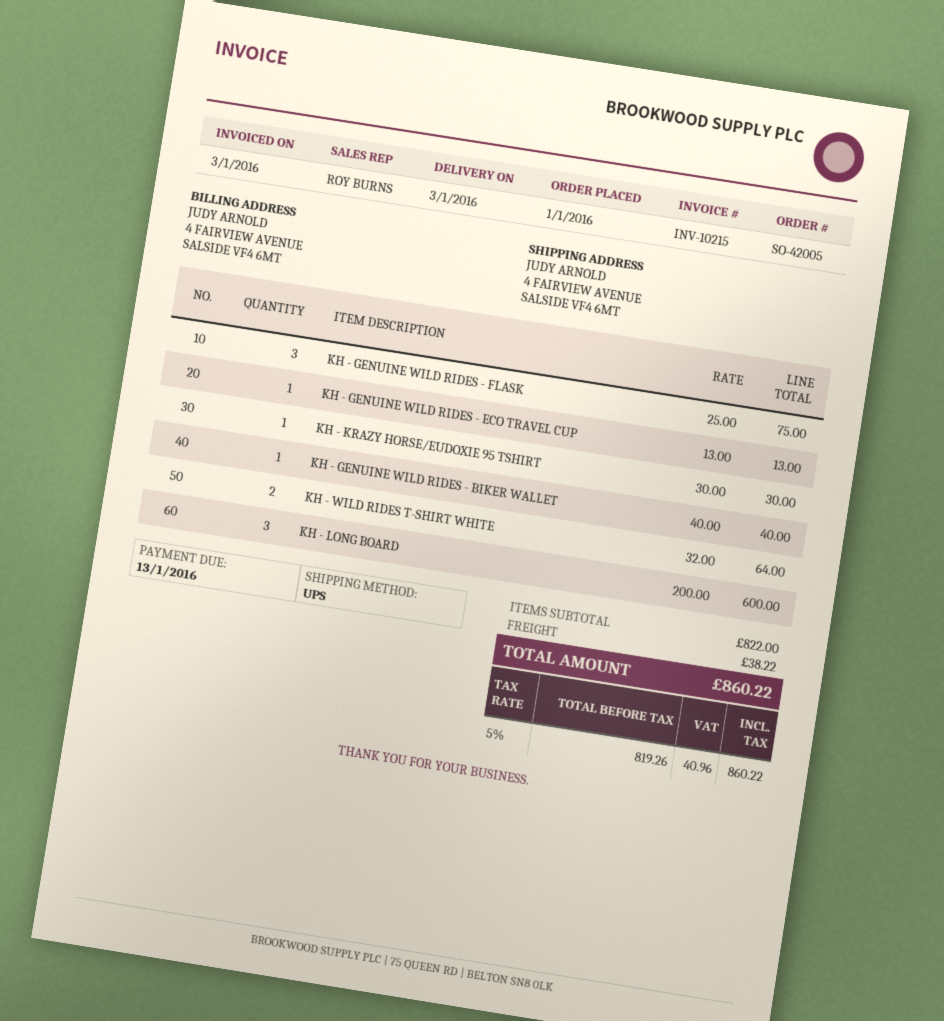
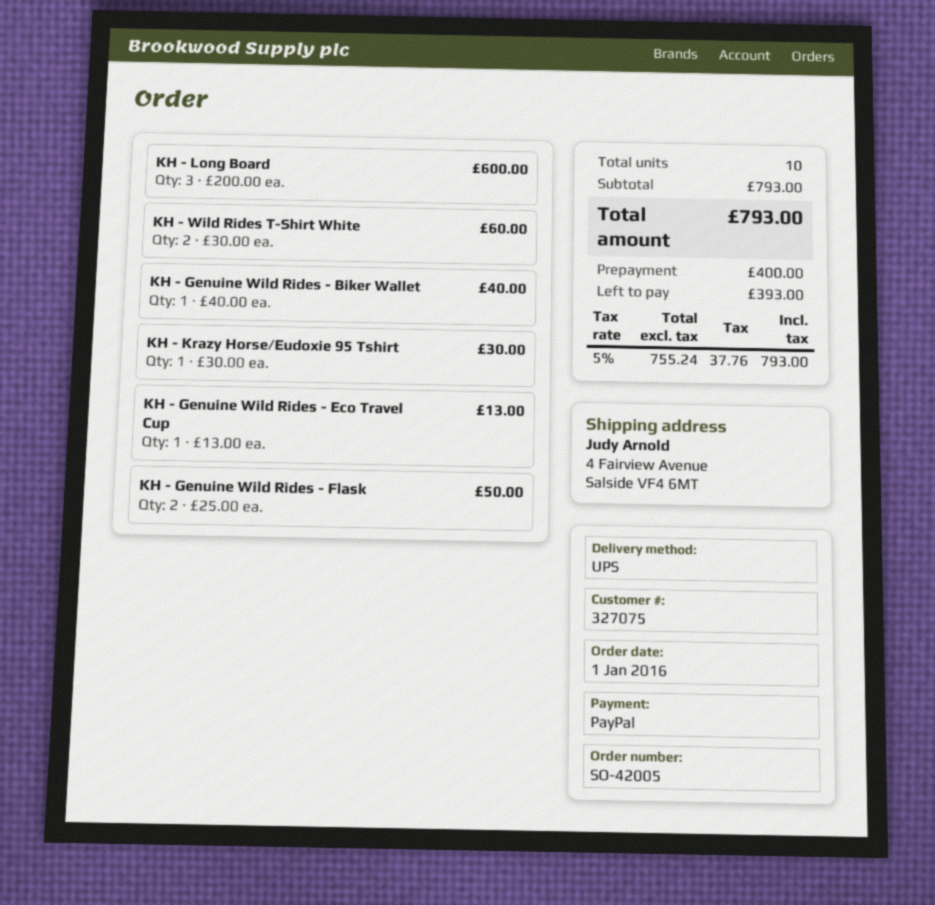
KH - GENUINE WILD RIDES - FLASK: 3 x 25.00 = 75.00 -> 2 x 25.00 = 50.00
KH - WILD RIDES T-SHIRT WHITE: 2 x 32.00 = 64.00 -> 2 x 30.00 = 60.00
subtotal: 822.00 -> 793.00
shipping: 38.22 -> none
net: 819.26 -> 755.24
tax: 5% = 40.96 -> 5% = 37.76
total: 860.22 -> 793.00

